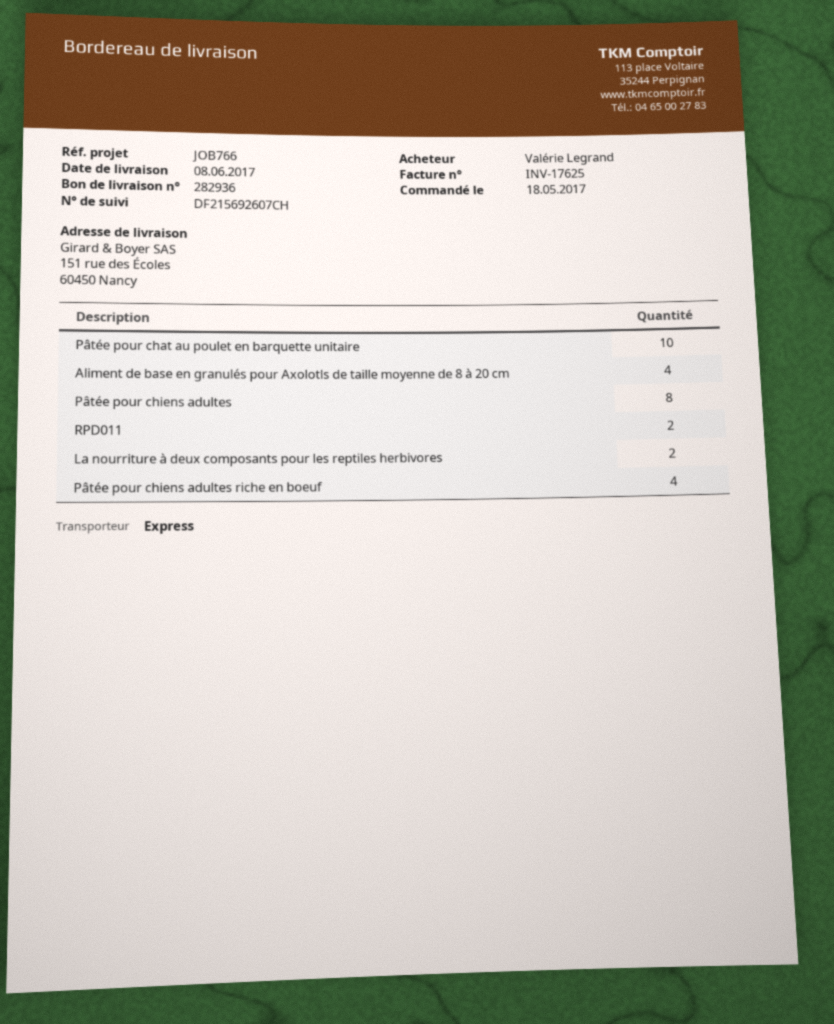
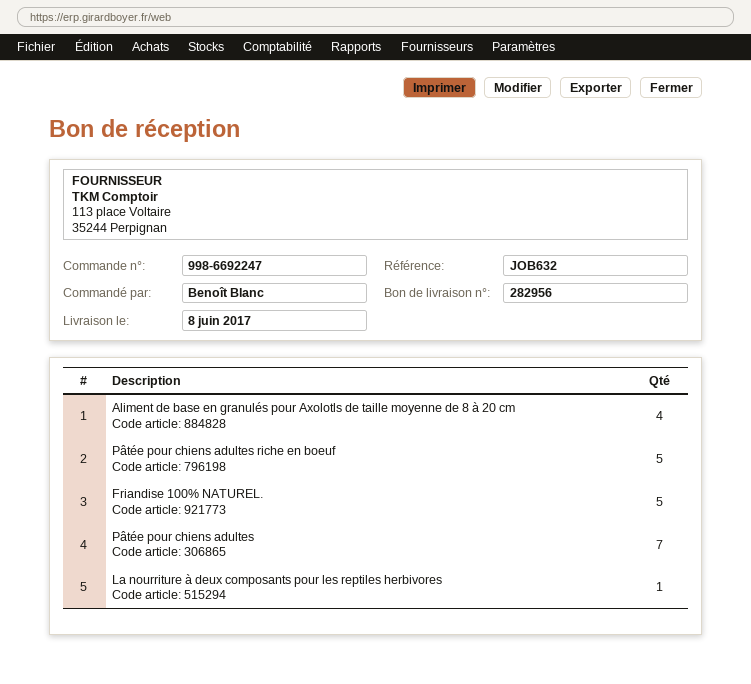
delivery note number: 282936 -> 282956
reference: JOB766 -> JOB632
ordered by: Valérie Legrand -> Benoît Blanc
Pâtée pour chat au poulet en barquette unitaire: 10 -> none
Pâtée pour chiens adultes: 8 -> 7
RPD011: 2 -> none
La nourriture à deux composants pour les reptiles herbivores: 2 -> 1
Pâtée pour chiens adultes riche en boeuf: 4 -> 5
Friandise 100% NATUREL.: none -> 5

